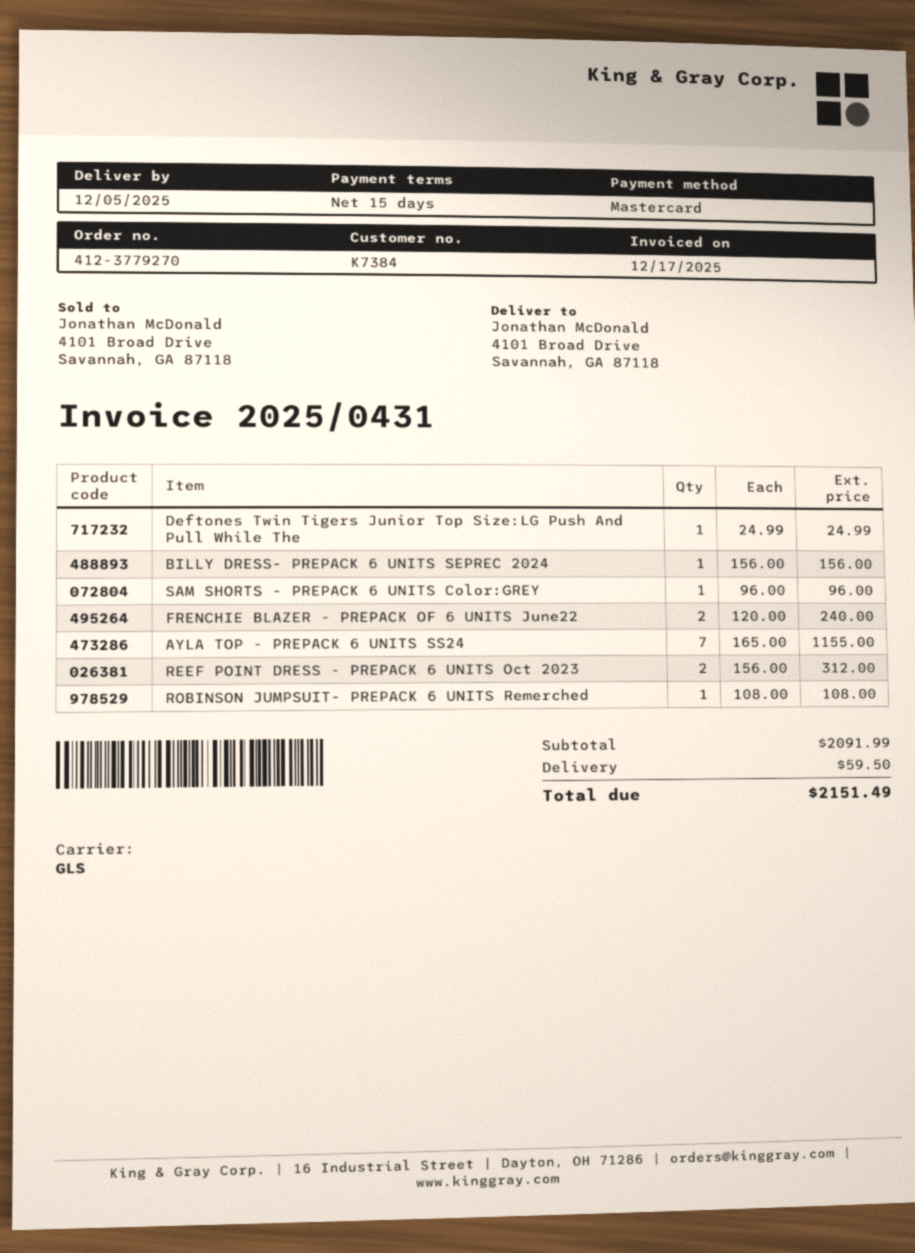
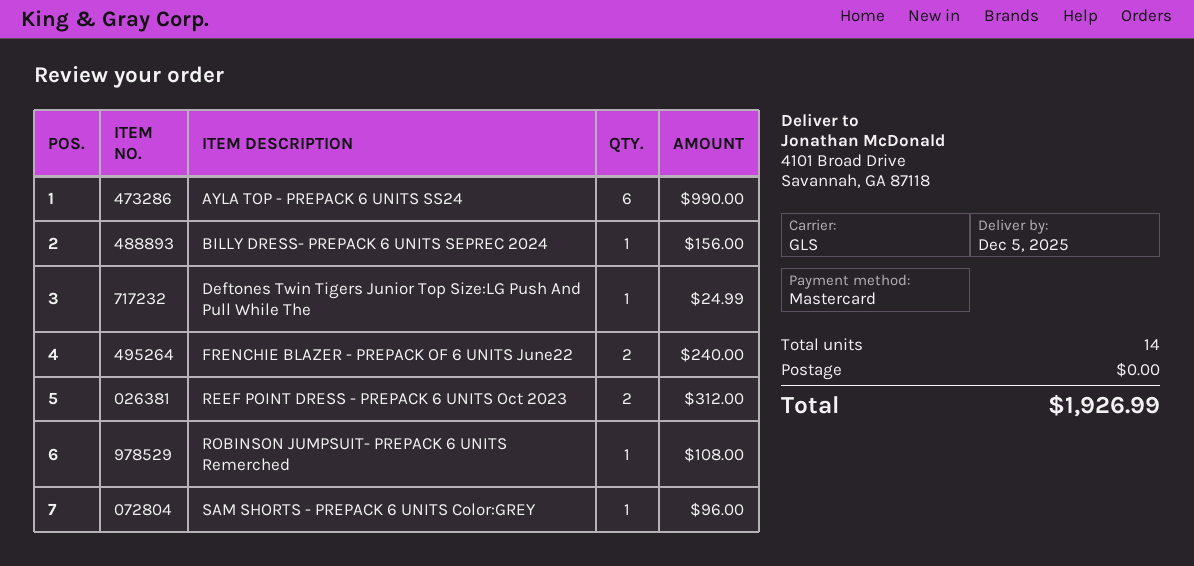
AYLA TOP - PREPACK 6 UNITS SS24: 7 for 1155.00 -> 6 for 990.00
shipping: 59.50 -> 0.00
total: 2151.49 -> 1926.99

